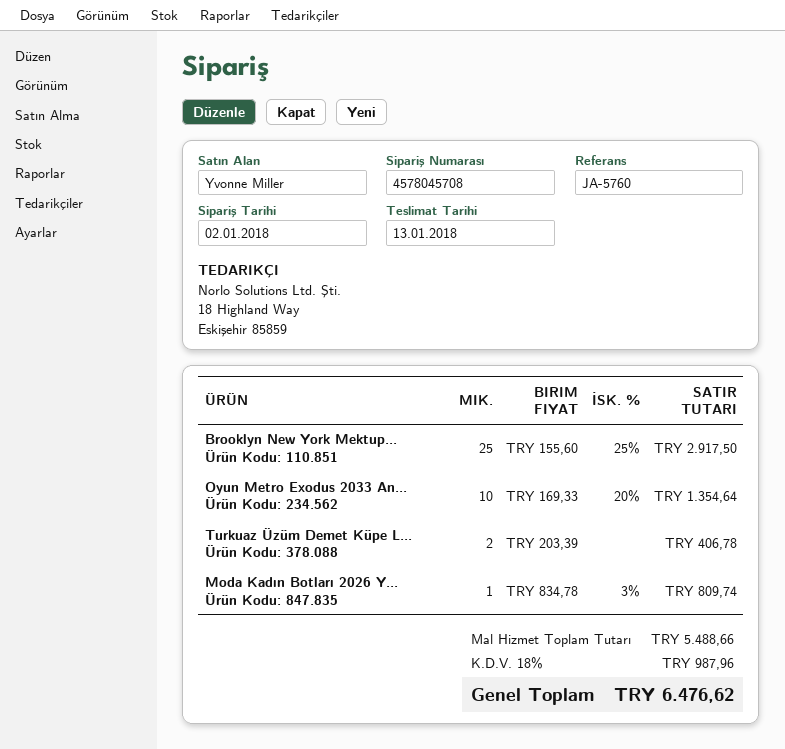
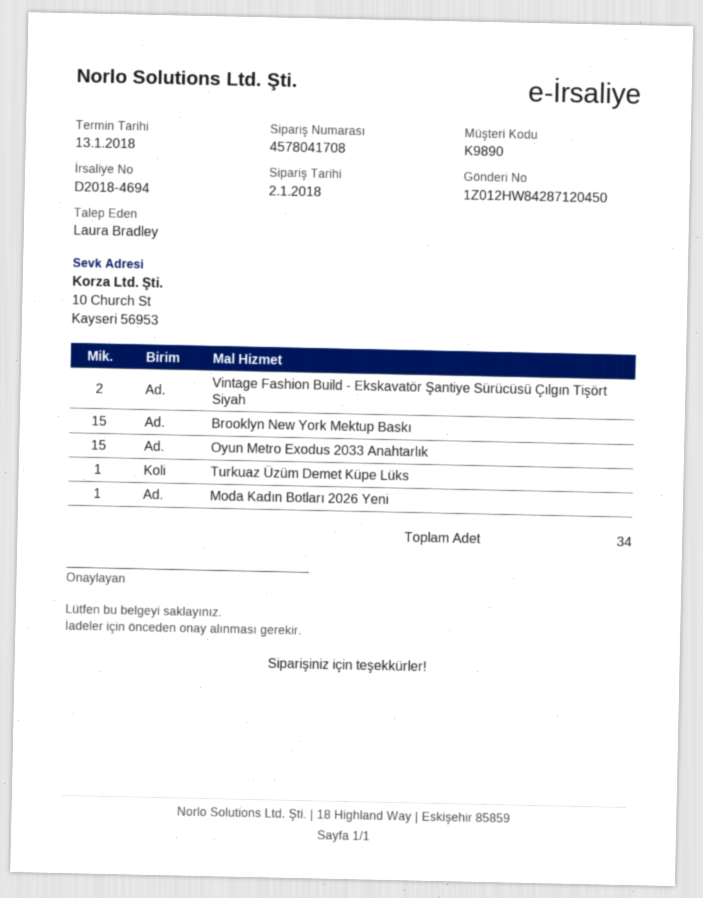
order number: 4578045708 -> 4578041708
ordered by: Yvonne Miller -> Laura Bradley
Brooklyn New York Mektup...: 25 -> 15
Oyun Metro Exodus 2033 An...: 10 -> 15
Turkuaz Üzüm Demet Küpe L...: 2 -> 1
Vintage Fashion Build - Ekskavatör Şantiye Sürücüsü Çılgın Tişört Siyah: none -> 2

